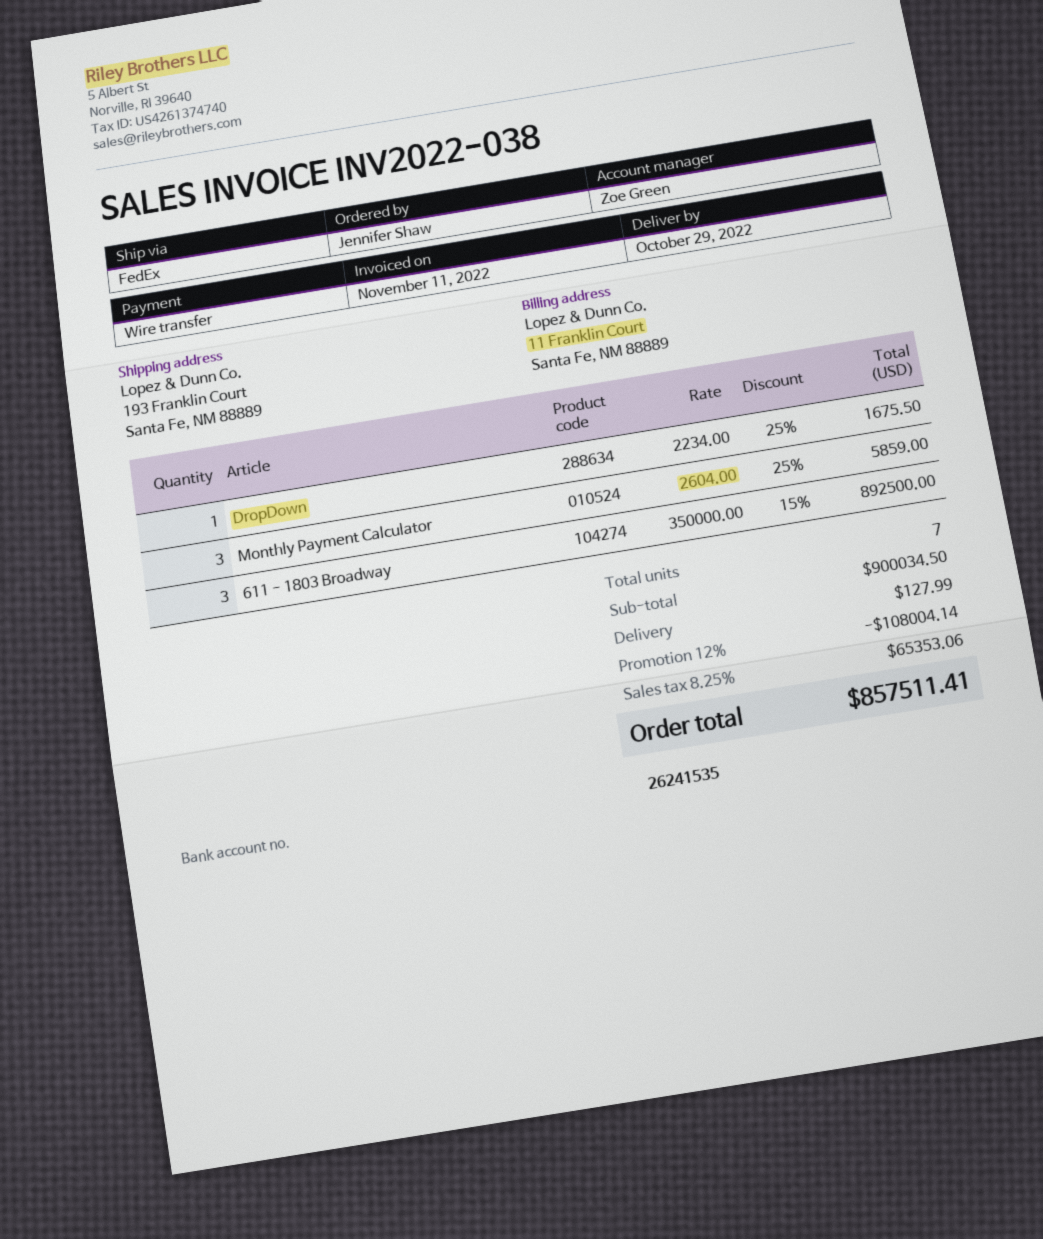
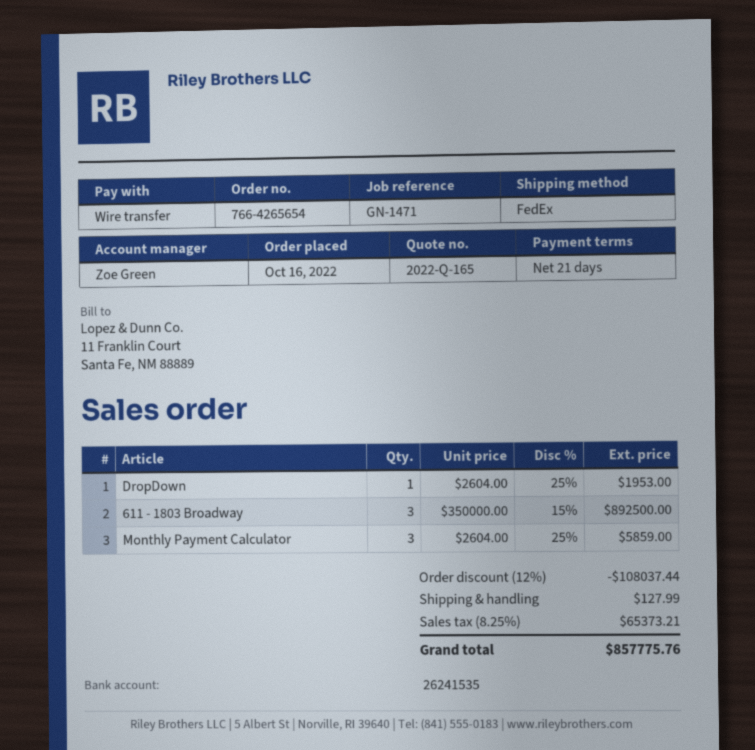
DropDown: 1 x 2234.00 - 25% = 1675.50 -> 1 x 2604.00 - 25% = 1953.00
discount: 12% = 108004.14 -> 12% = 108037.44
tax: 8.25% = 65353.06 -> 8.25% = 65373.21
total: 857511.41 -> 857775.76

